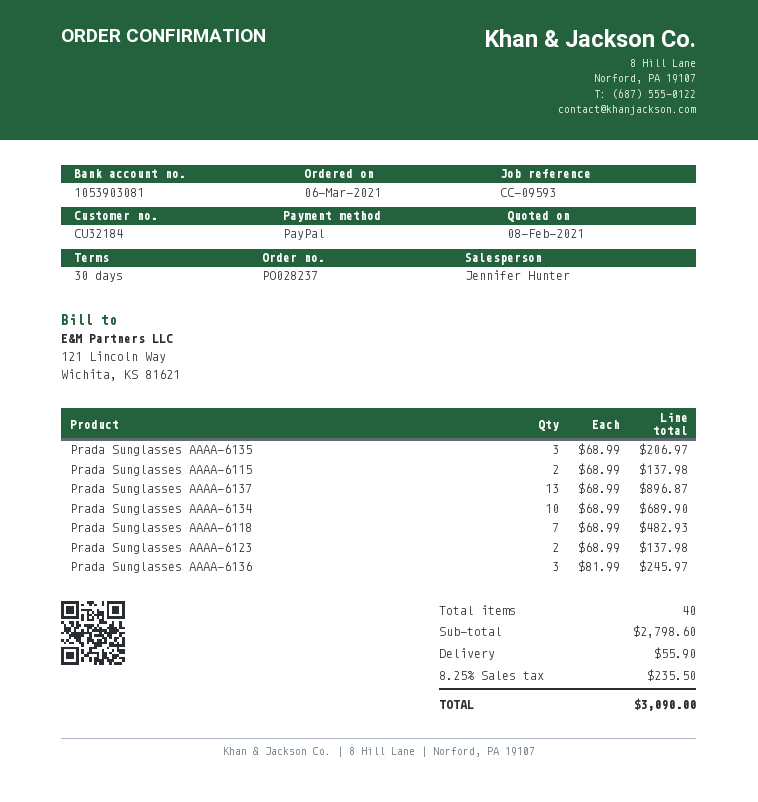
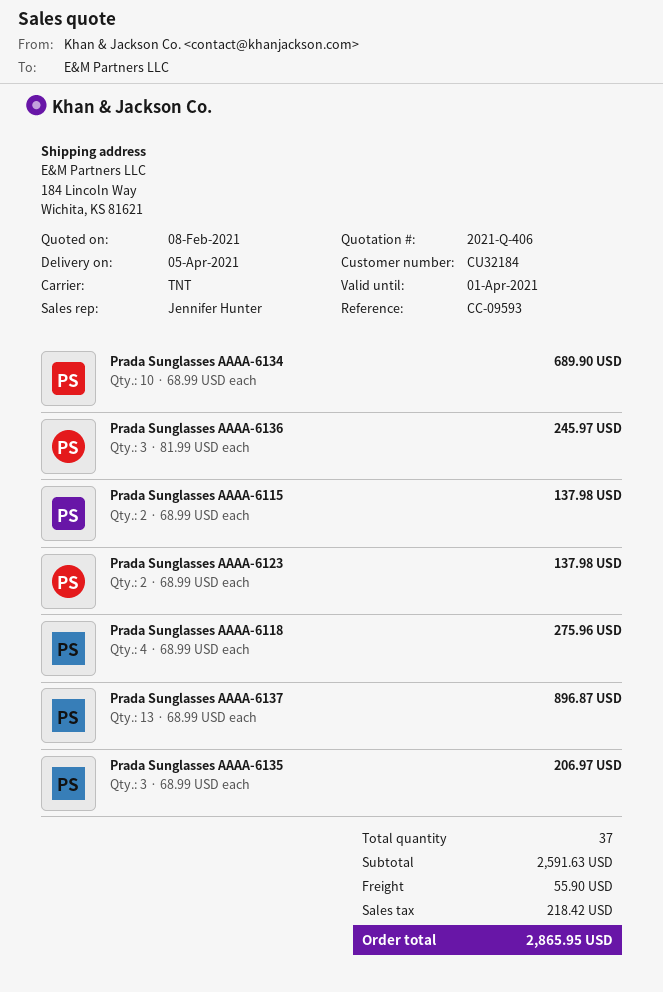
Prada Sunglasses AAAA-6118: 7 x 68.99 = 482.93 -> 4 x 68.99 = 275.96
total quantity: 40 -> 37
subtotal: 2798.60 -> 2591.63
tax: 235.50 -> 218.42
total: 3090.00 -> 2865.95

